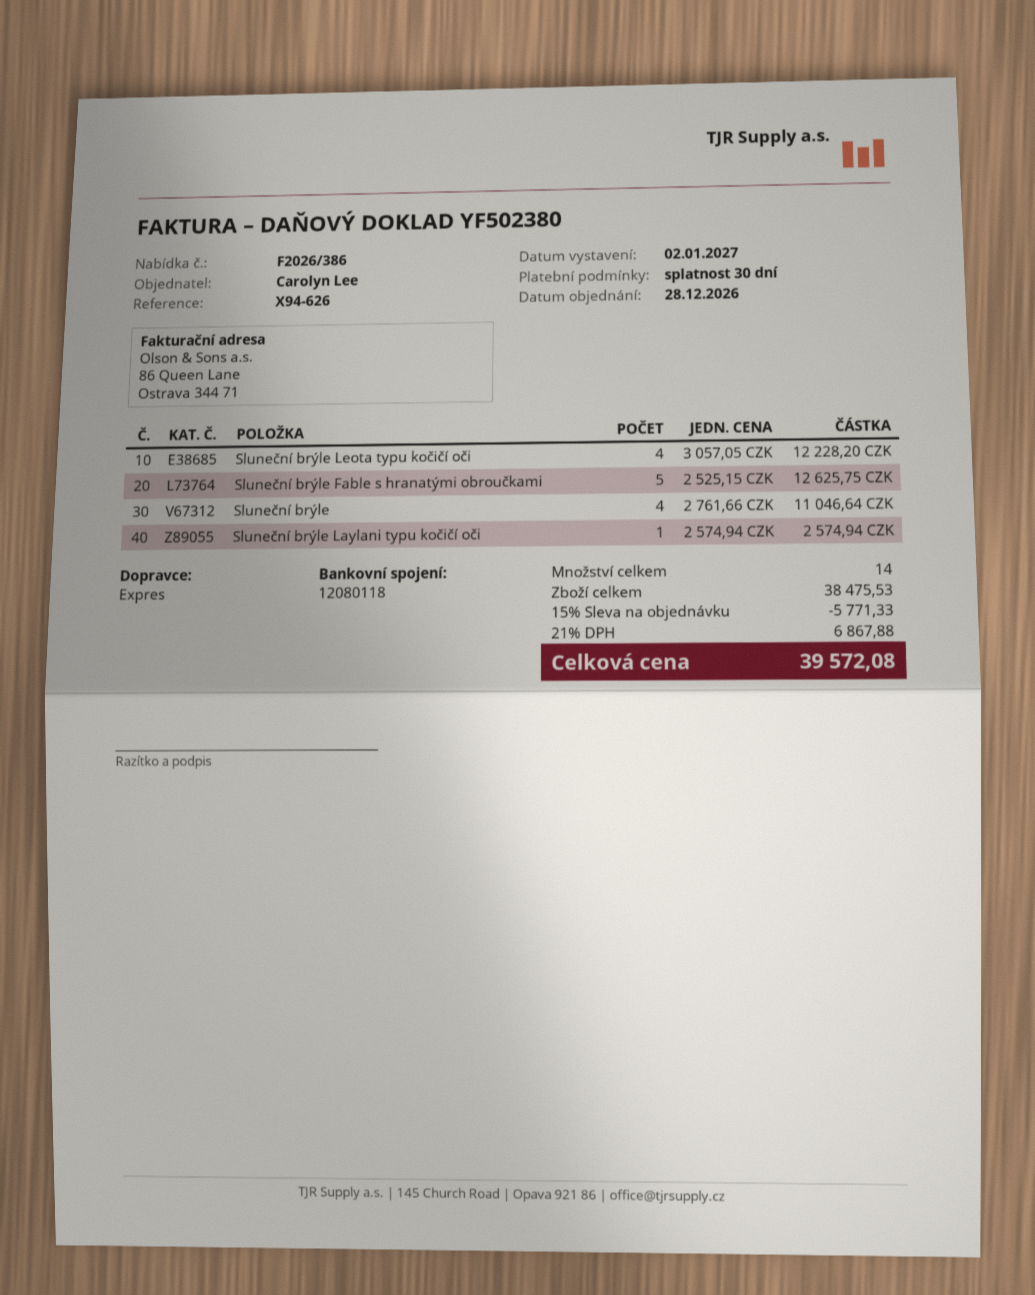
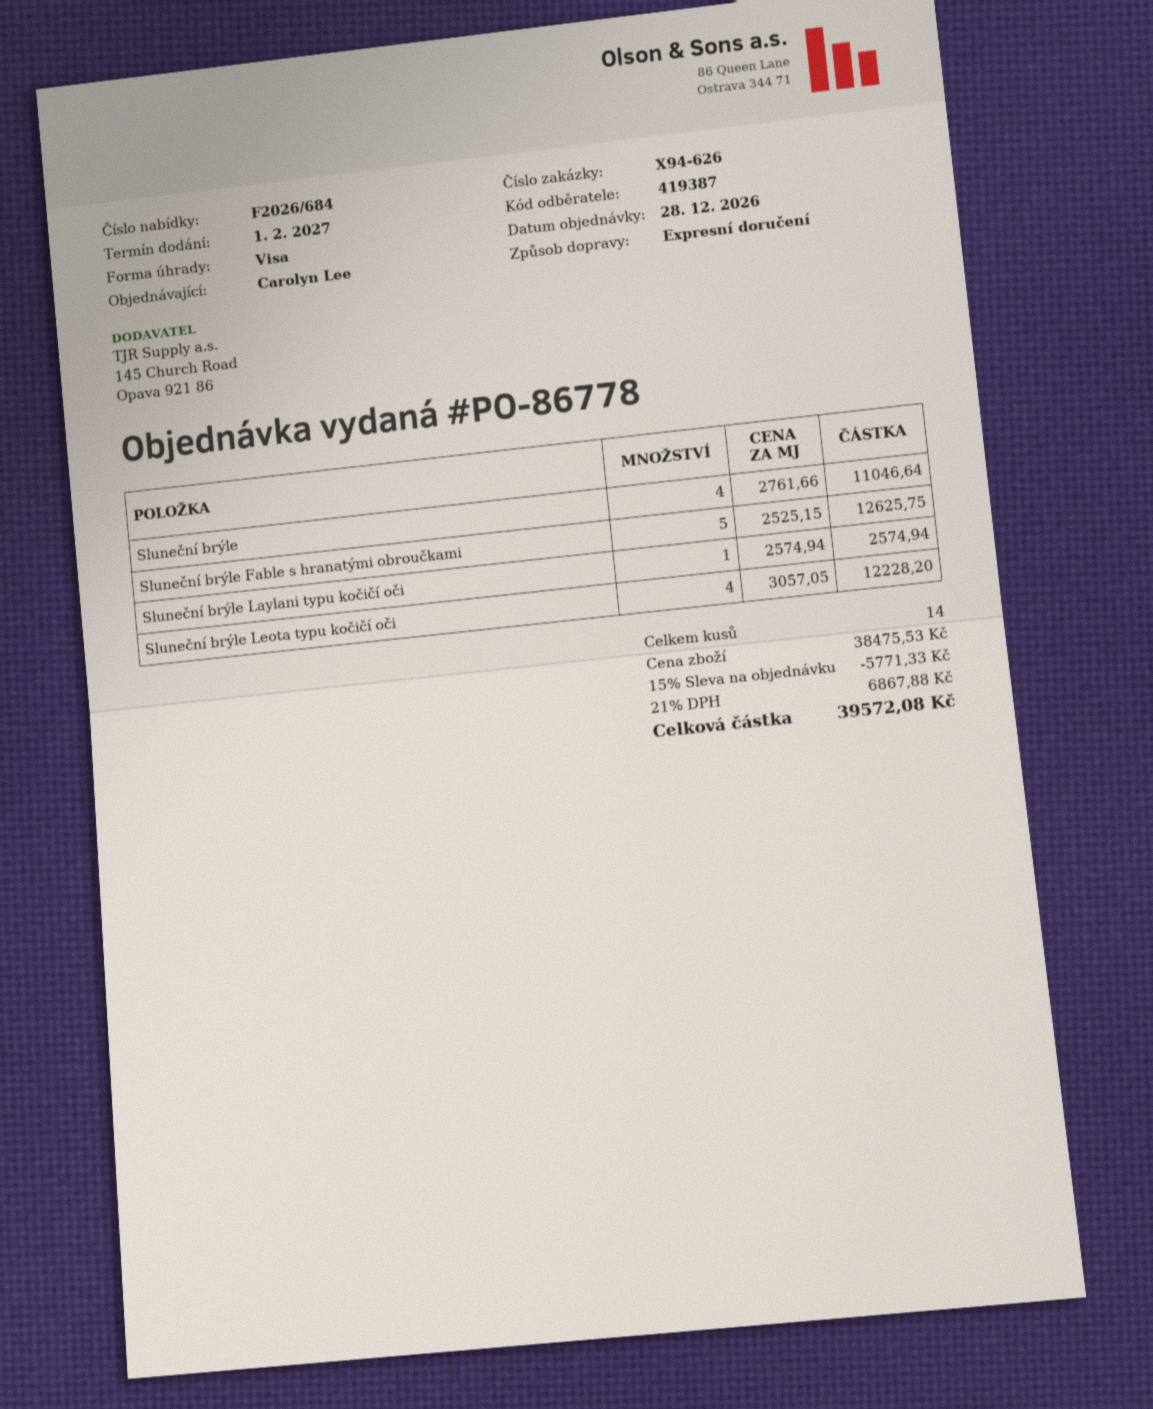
quote number: F2026/386 -> F2026/684

